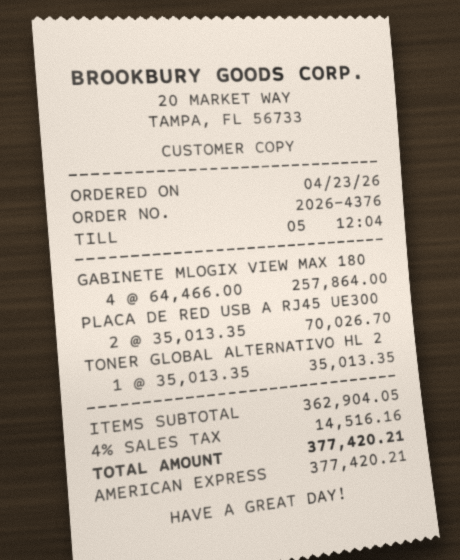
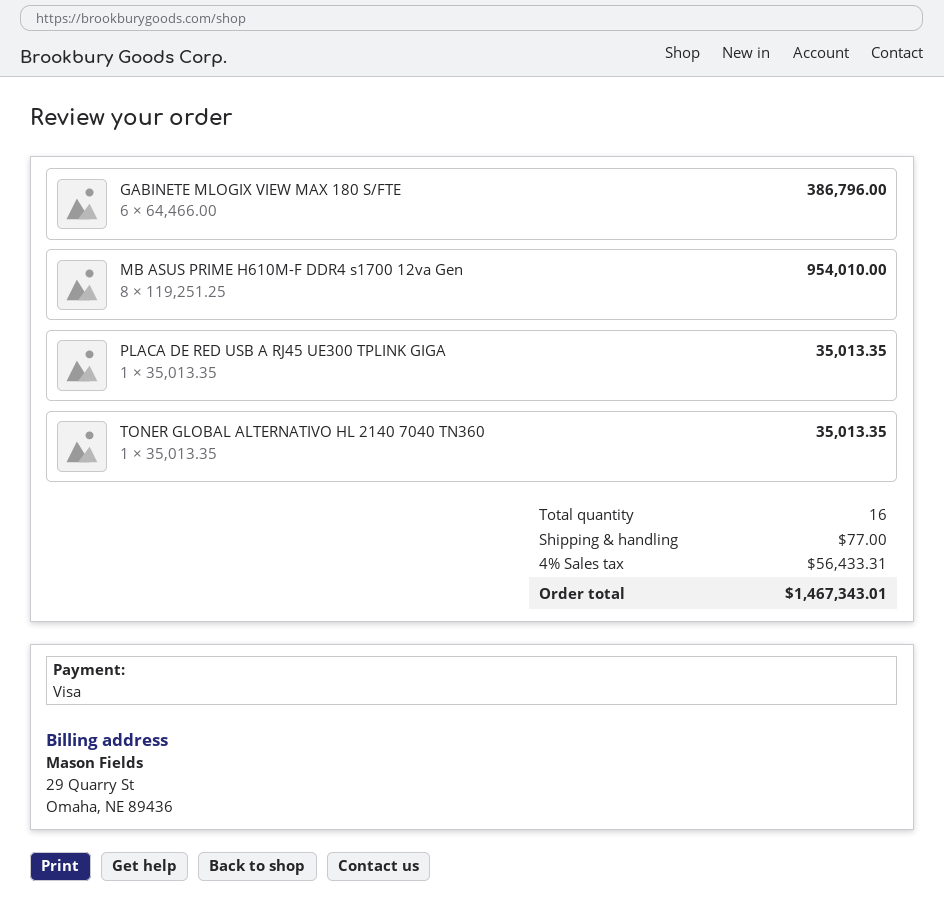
payment method: American Express -> Visa
GABINETE MLOGIX VIEW MAX 180: 4 x 64466.00 = 257864.00 -> 6 x 64466.00 = 386796.00
PLACA DE RED USB A RJ45 UE300: 2 x 35013.35 = 70026.70 -> 1 x 35013.35 = 35013.35
MB ASUS PRIME H610M-F DDR4 s1700 12va Gen: none -> 8 x 119251.25 = 954010.00
shipping: none -> 77.00
tax: 4% = 14516.16 -> 4% = 56433.31
total: 377420.21 -> 1467343.01

